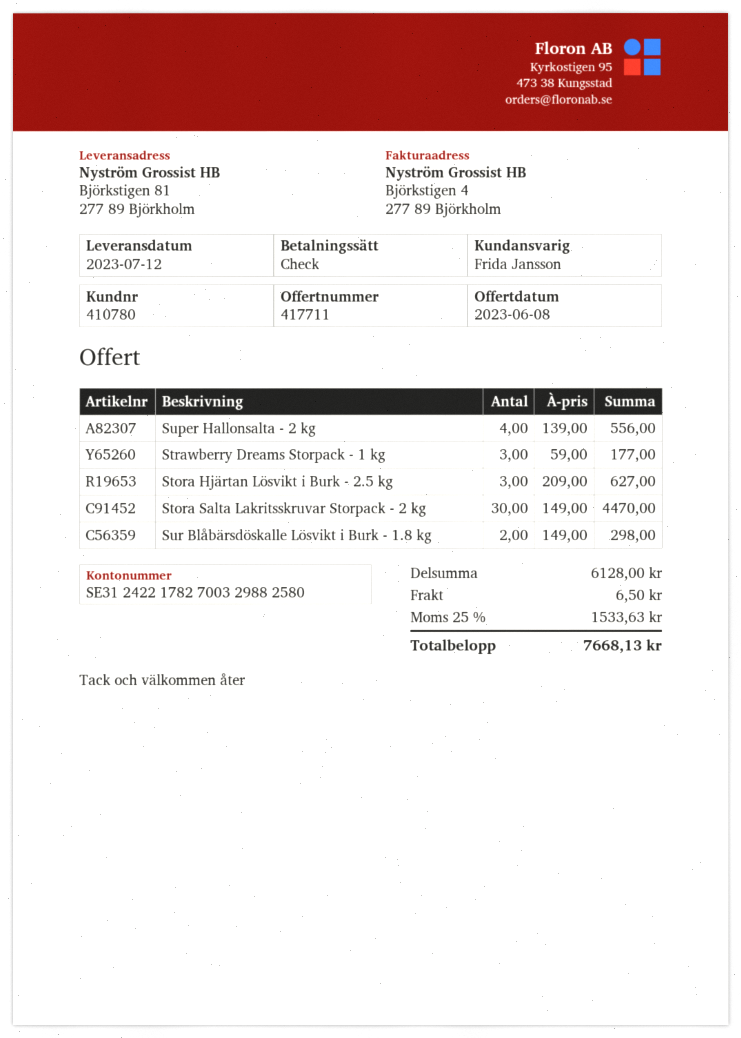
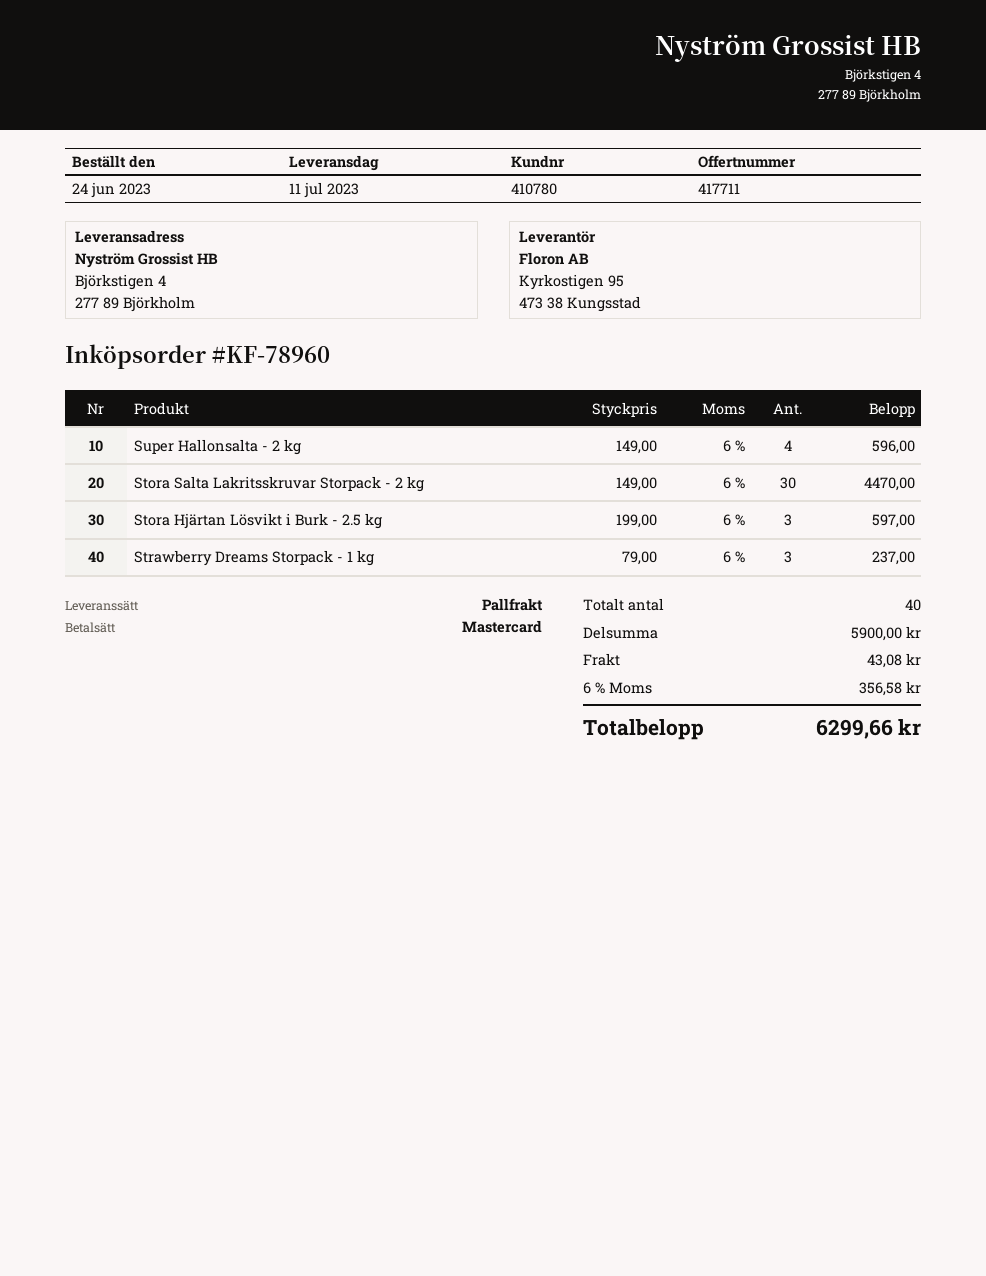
delivery date: 2023-07-12 -> 2023-07-11
payment method: cheque -> Mastercard
ship to: Björkstigen 81, 277 89 Björkholm -> Björkstigen 4, 277 89 Björkholm
Super Hallonsalta - 2 kg: 4 x 139.00 = 556.00 -> 4 x 149.00 = 596.00
Strawberry Dreams Storpack - 1 kg: 3 x 59.00 = 177.00 -> 3 x 79.00 = 237.00
Stora Hjärtan Lösvikt i Burk - 2.5 kg: 3 x 209.00 = 627.00 -> 3 x 199.00 = 597.00
Sur Blåbärsdöskalle Lösvikt i Burk - 1.8 kg: 2 x 149.00 = 298.00 -> none
subtotal: 6128.00 -> 5900.00
shipping: 6.50 -> 43.08
tax: 25% = 1533.63 -> 6% = 356.58
total: 7668.13 -> 6299.66

